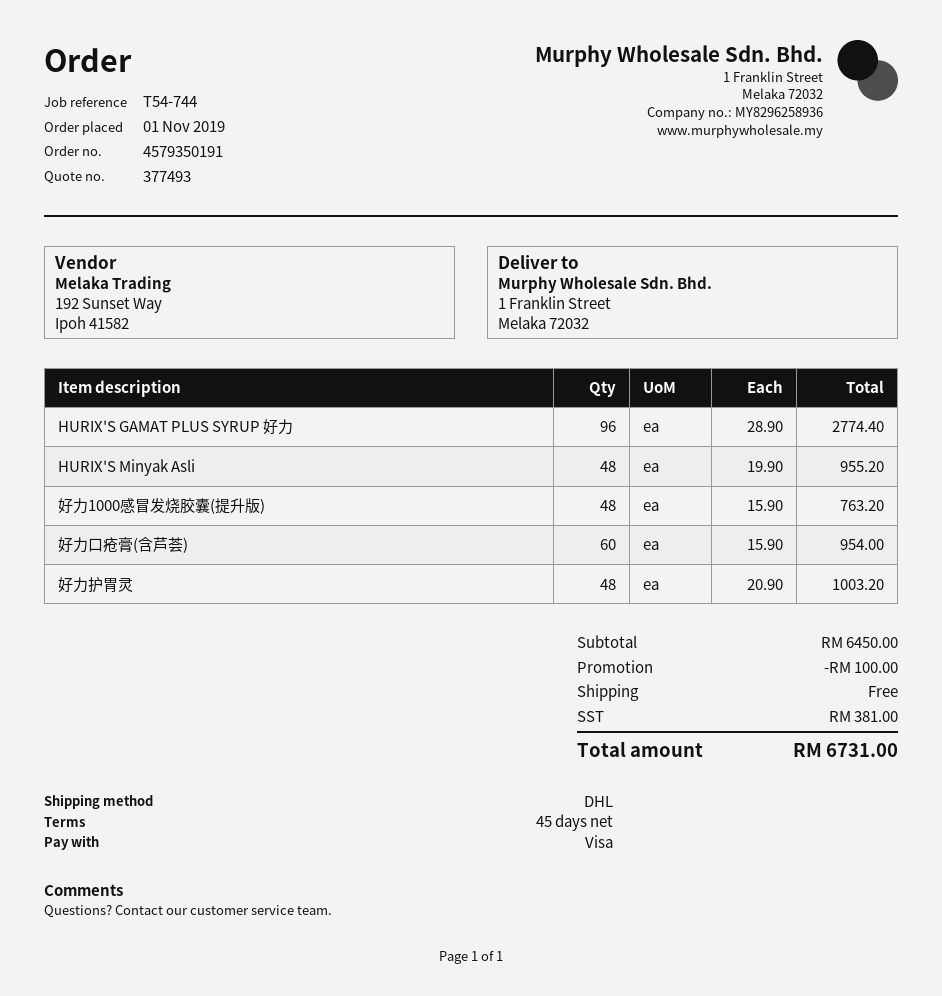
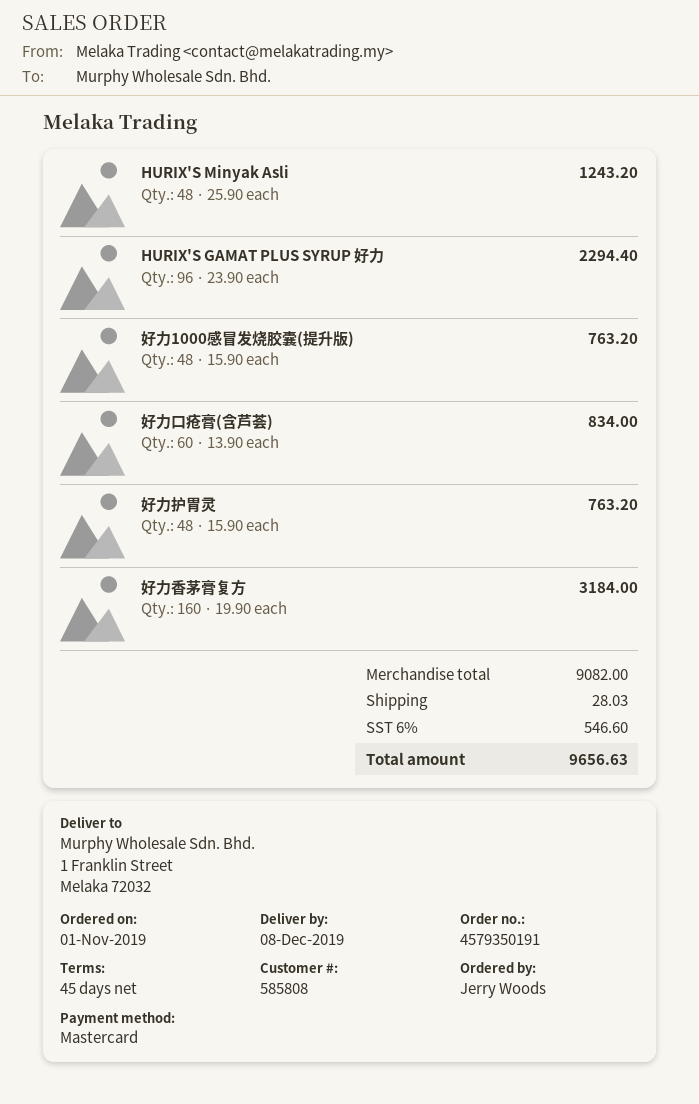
payment method: Visa -> Mastercard
HURIX'S GAMAT PLUS SYRUP 好力: 96 x 28.90 = 2774.40 -> 96 x 23.90 = 2294.40
HURIX'S Minyak Asli: 48 x 19.90 = 955.20 -> 48 x 25.90 = 1243.20
好力口疮膏(含芦荟): 60 x 15.90 = 954.00 -> 60 x 13.90 = 834.00
好力护胃灵: 48 x 20.90 = 1003.20 -> 48 x 15.90 = 763.20
好力香茅膏复方: none -> 160 x 19.90 = 3184.00
subtotal: 6450.00 -> 9082.00
discount: 100.00 -> none
shipping: 0.00 -> 28.03
tax: 381.00 -> 546.60
total: 6731.00 -> 9656.63

